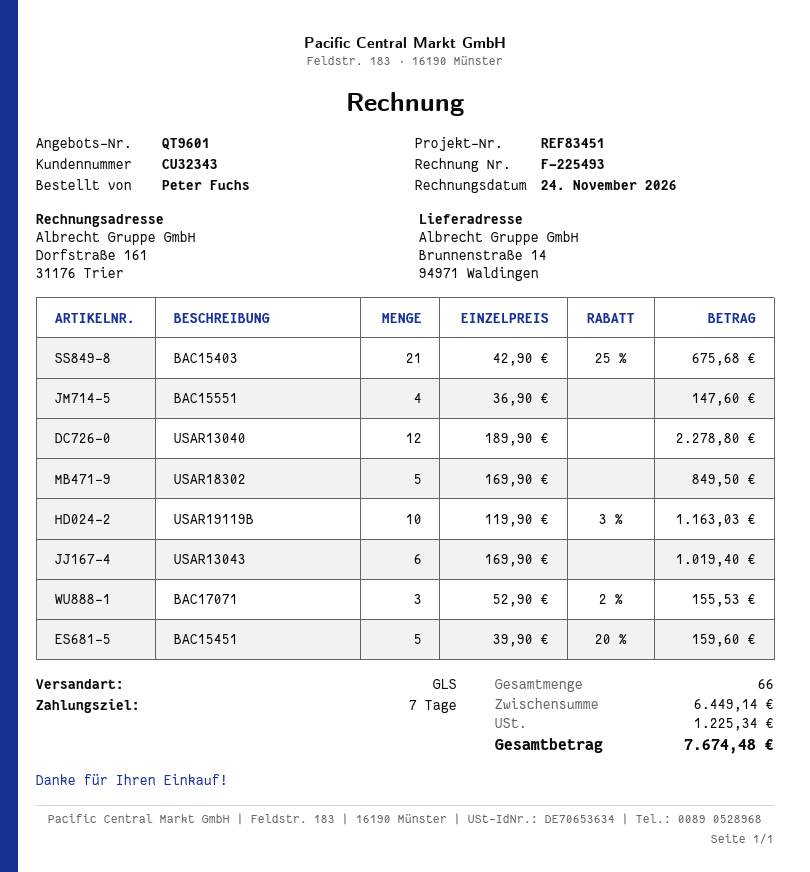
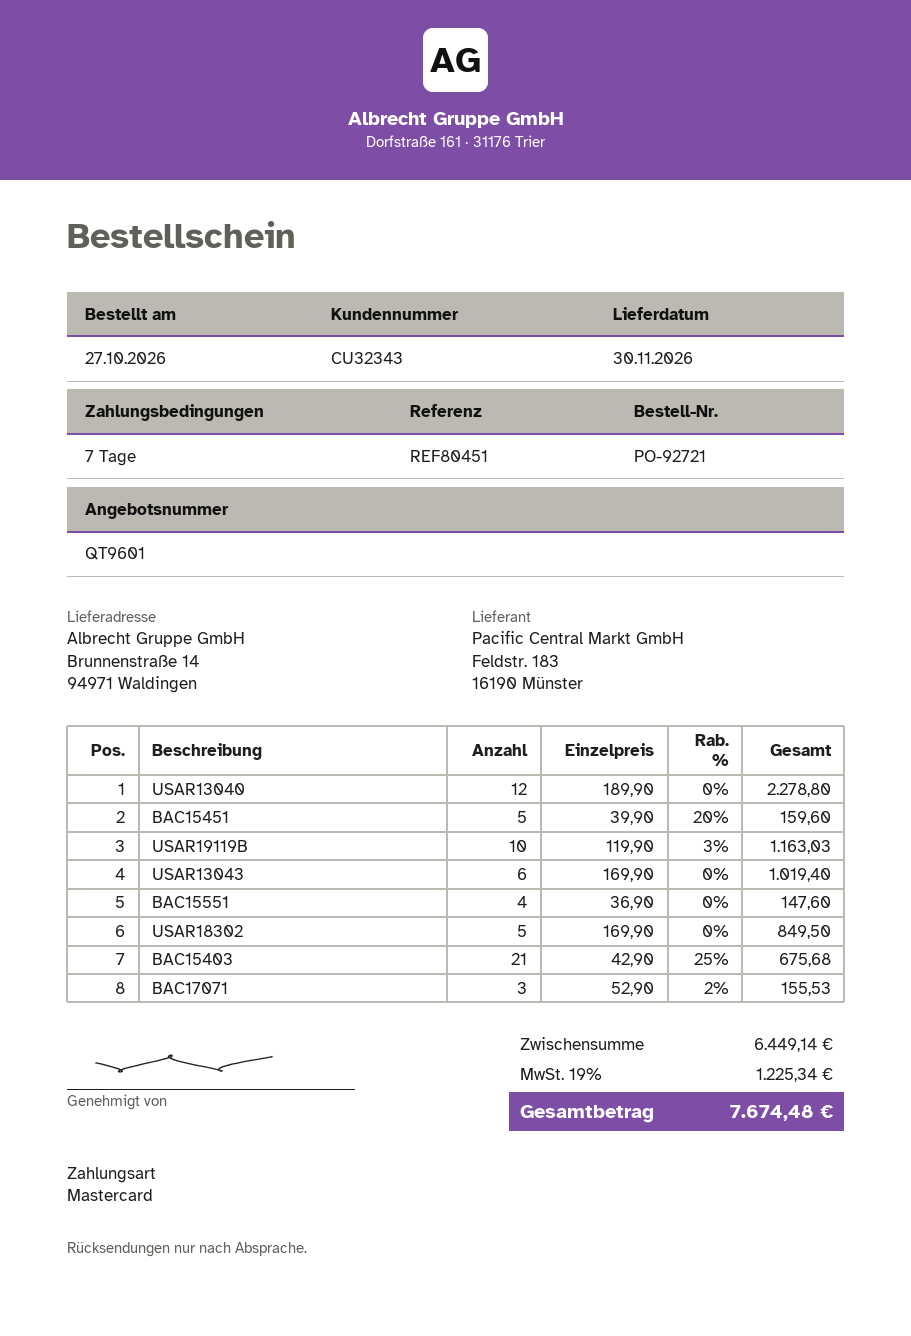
reference: REF83451 -> REF80451

